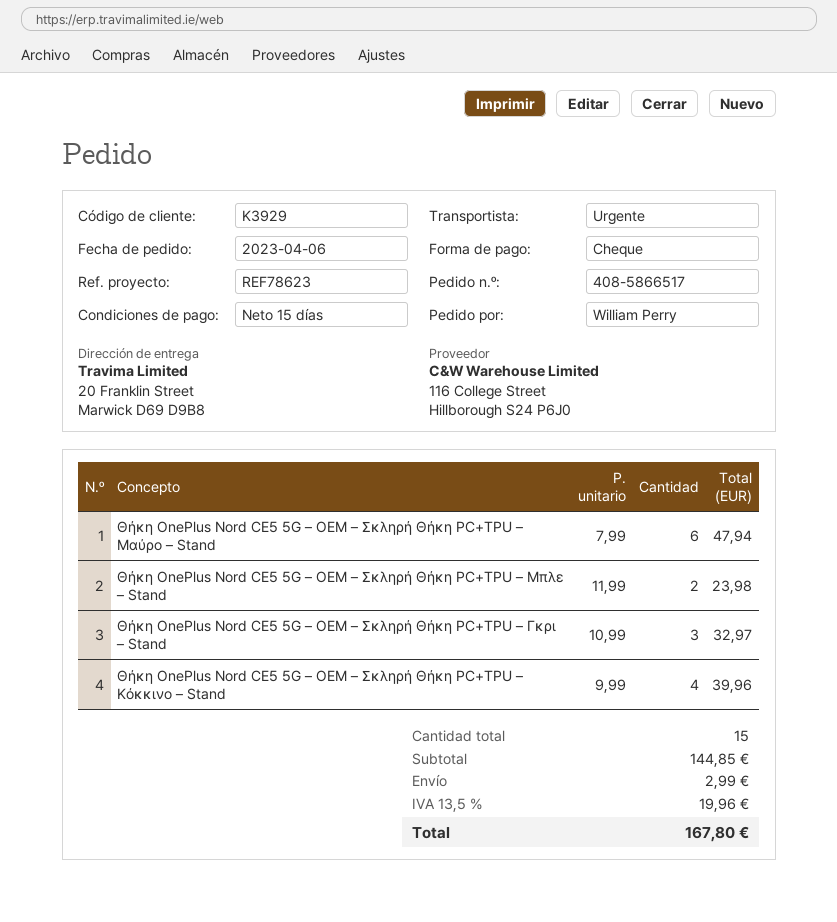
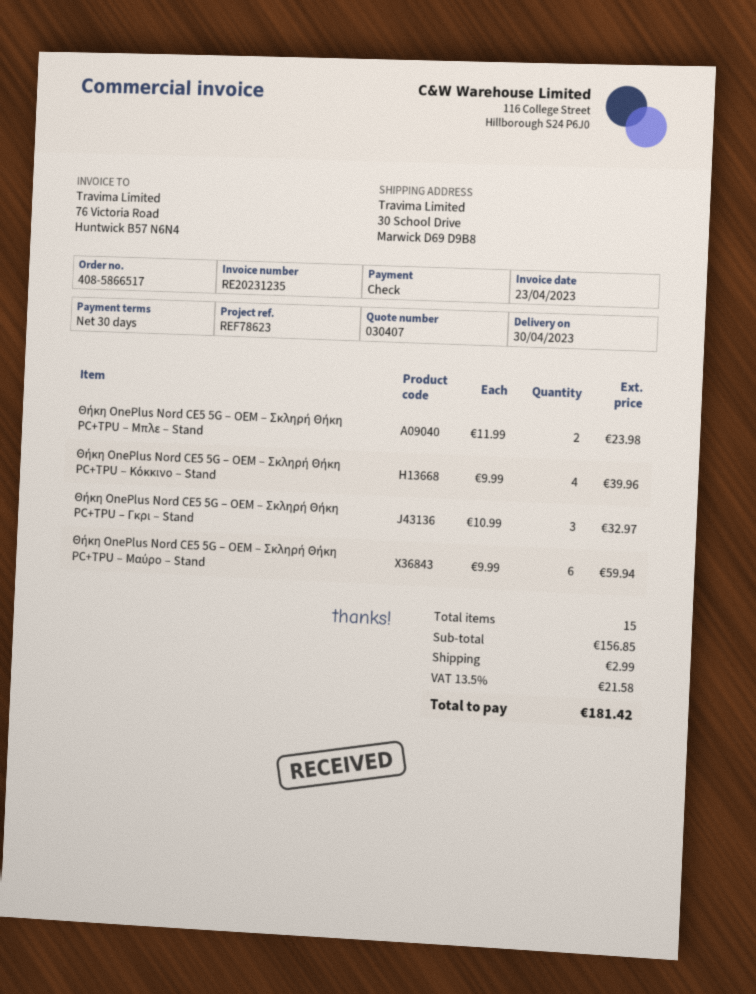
payment terms: 15 days -> 30 days
ship to: 20 Franklin Street, Marwick D69 D9B8 -> 30 School Drive, Marwick D69 D9B8
Θήκη OnePlus Nord CE5 5G – OEM – Σκληρή Θήκη PC+TPU – Μαύρο – Stand: 6 x 7.99 = 47.94 -> 6 x 9.99 = 59.94
subtotal: 144.85 -> 156.85
tax: 13.5% = 19.96 -> 13.5% = 21.58
total: 167.80 -> 181.42

